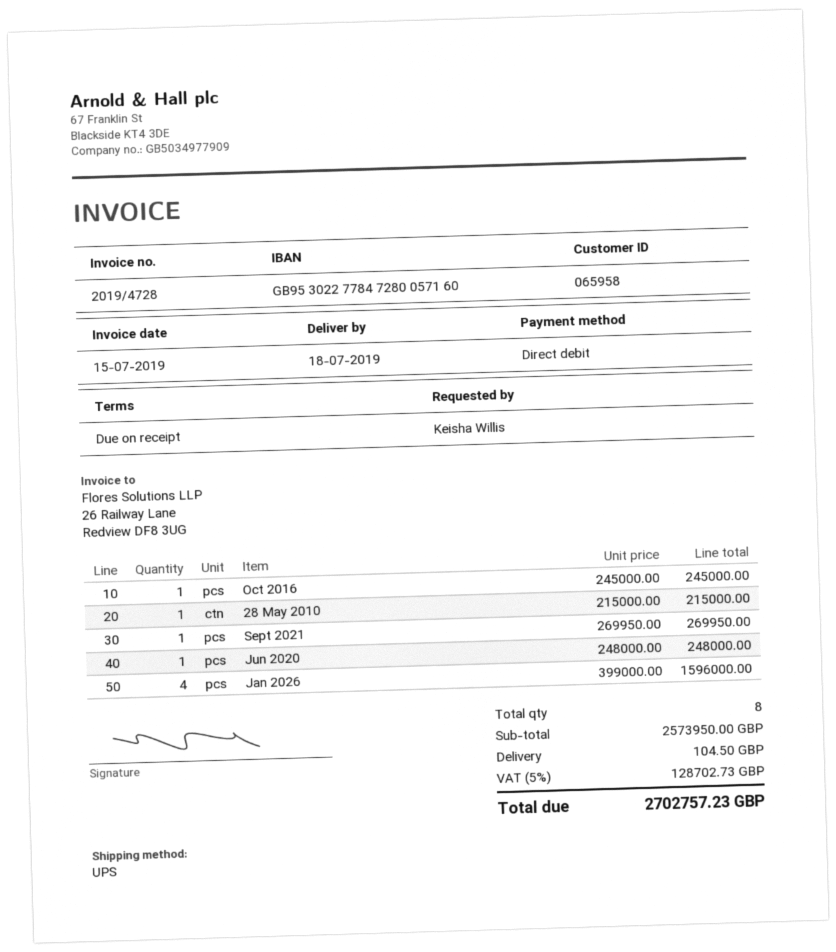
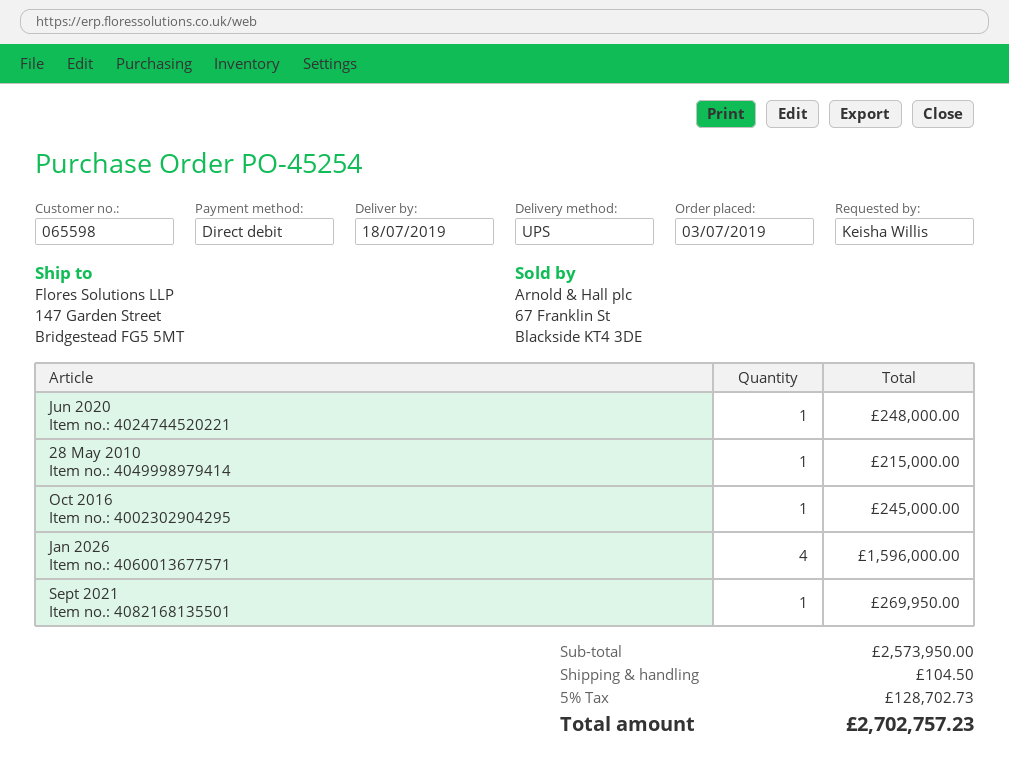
customer number: 065958 -> 065598

